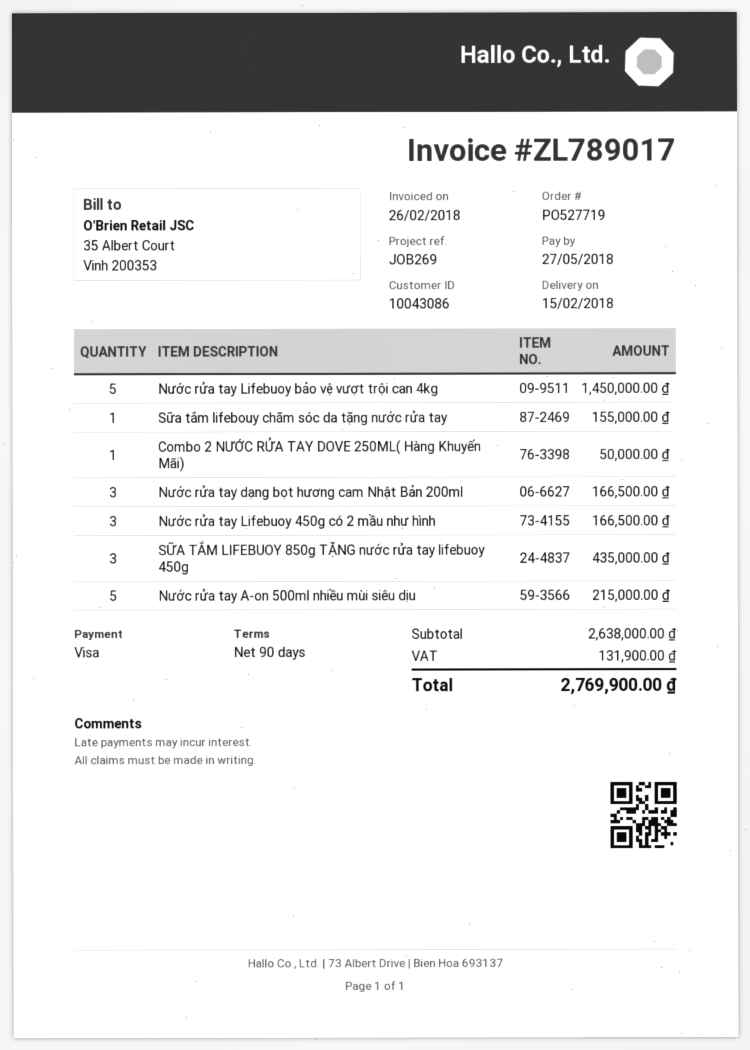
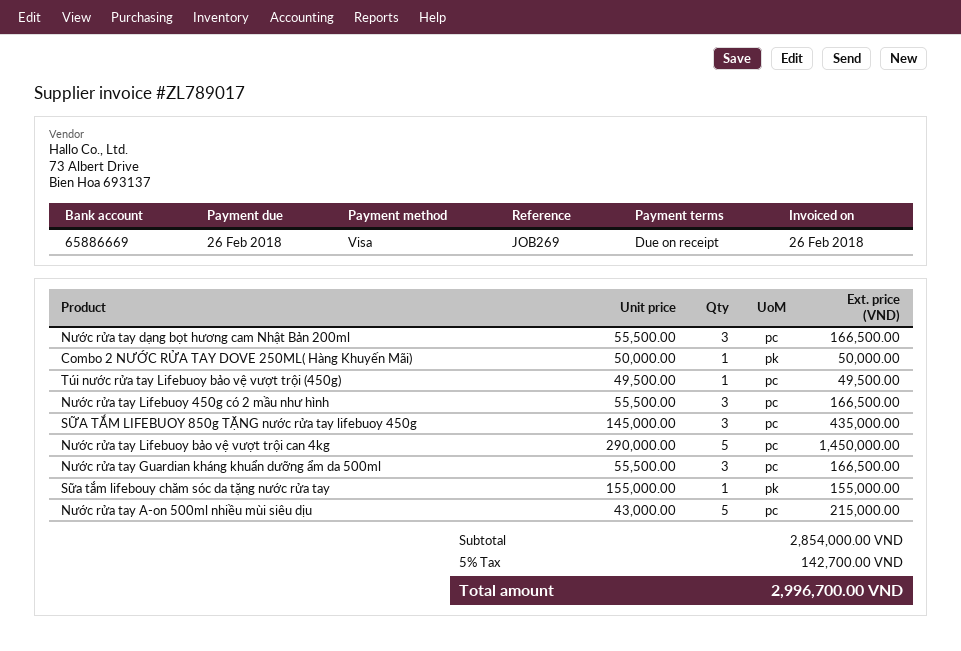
payment terms: 90 days -> on receipt
due date: 2018-05-27 -> 2018-02-26
Túi nước rửa tay Lifebuoy bảo vệ vượt trội (450g): none -> 1 for 49500.00
Nước rửa tay Guardian kháng khuẩn dưỡng ẩm da 500ml: none -> 3 for 166500.00
subtotal: 2638000.00 -> 2854000.00
tax: 131900.00 -> 142700.00
total: 2769900.00 -> 2996700.00

